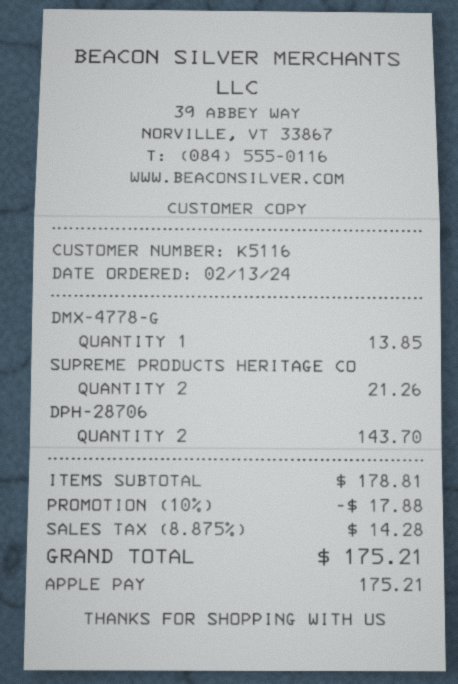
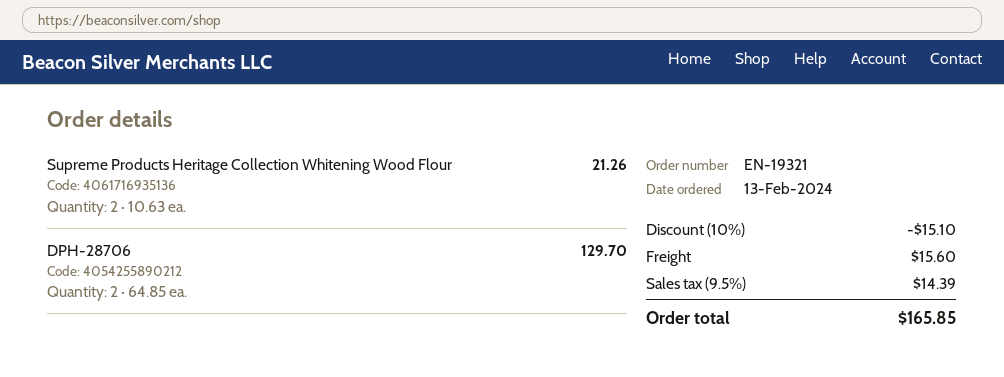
DMX-4778-G: 1 for 13.85 -> none
DPH-28706: 2 for 143.70 -> 2 for 129.70
discount: 10% = 17.88 -> 10% = 15.10
shipping: none -> 15.60
tax: 8.875% = 14.28 -> 9.5% = 14.39
total: 175.21 -> 165.85

